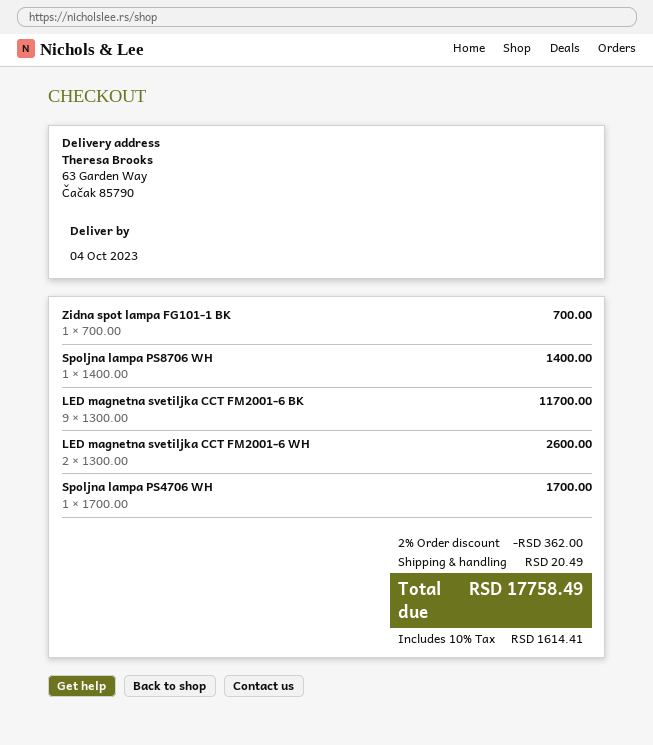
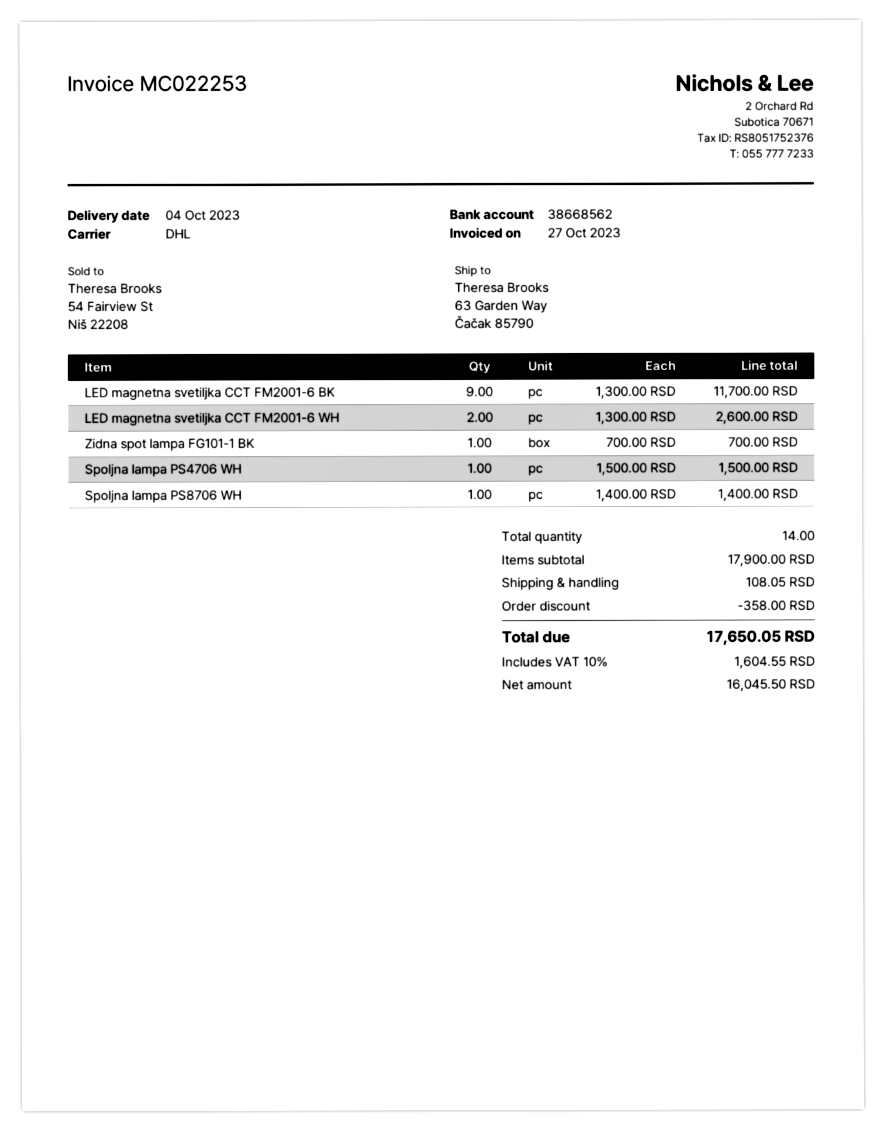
Spoljna lampa PS4706 WH: 1 x 1700.00 = 1700.00 -> 1 x 1500.00 = 1500.00
discount: 362.00 -> 358.00
shipping: 20.49 -> 108.05
tax: 10% = 1614.41 -> 10% = 1604.55
total: 17758.49 -> 17650.05

